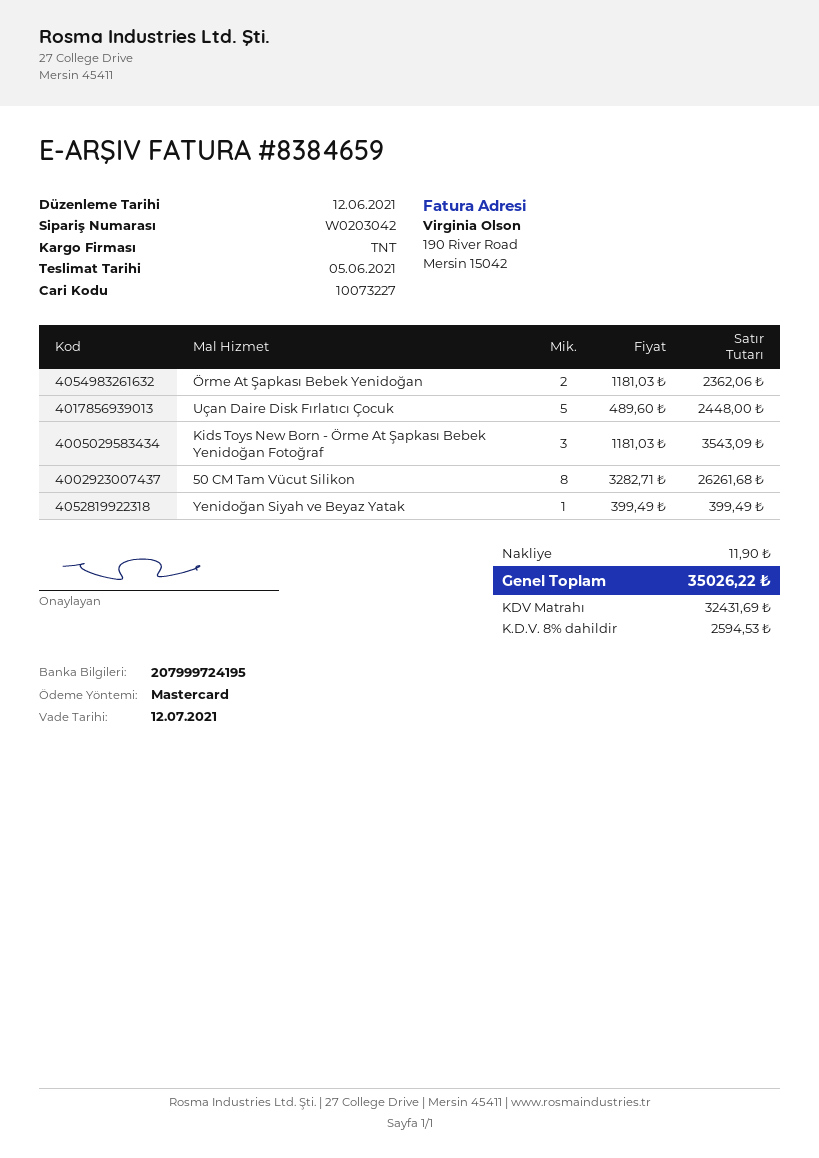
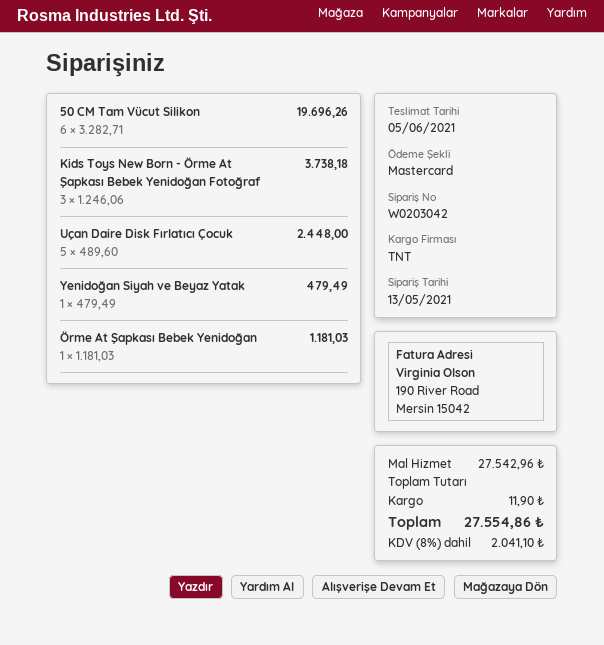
Örme At Şapkası Bebek Yenidoğan: 2 x 1181.03 = 2362.06 -> 1 x 1181.03 = 1181.03
Kids Toys New Born - Örme At Şapkası Bebek Yenidoğan Fotoğraf: 3 x 1181.03 = 3543.09 -> 3 x 1246.06 = 3738.18
50 CM Tam Vücut Silikon: 8 x 3282.71 = 26261.68 -> 6 x 3282.71 = 19696.26
Yenidoğan Siyah ve Beyaz Yatak: 1 x 399.49 = 399.49 -> 1 x 479.49 = 479.49
tax: 8% = 2594.53 -> 8% = 2041.10
total: 35026.22 -> 27554.86

